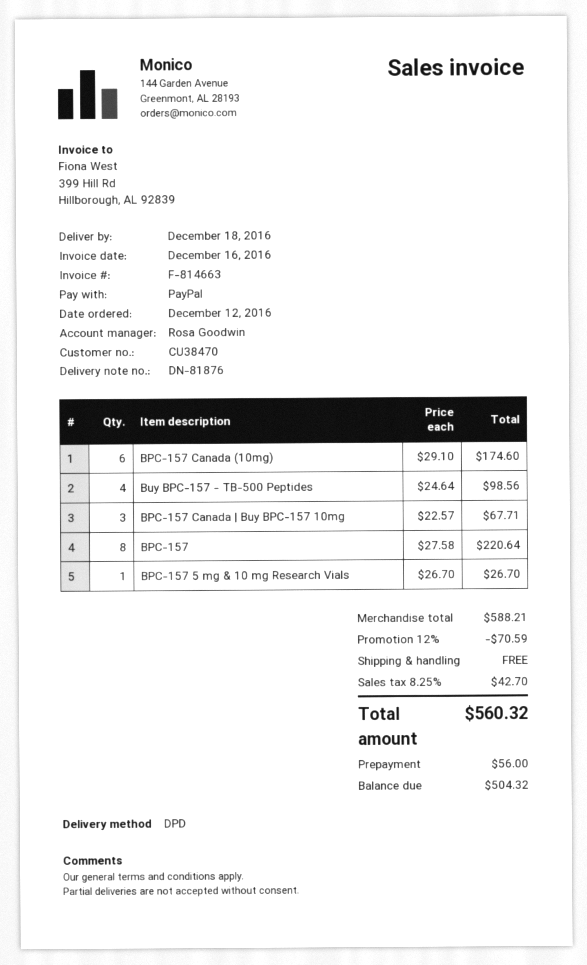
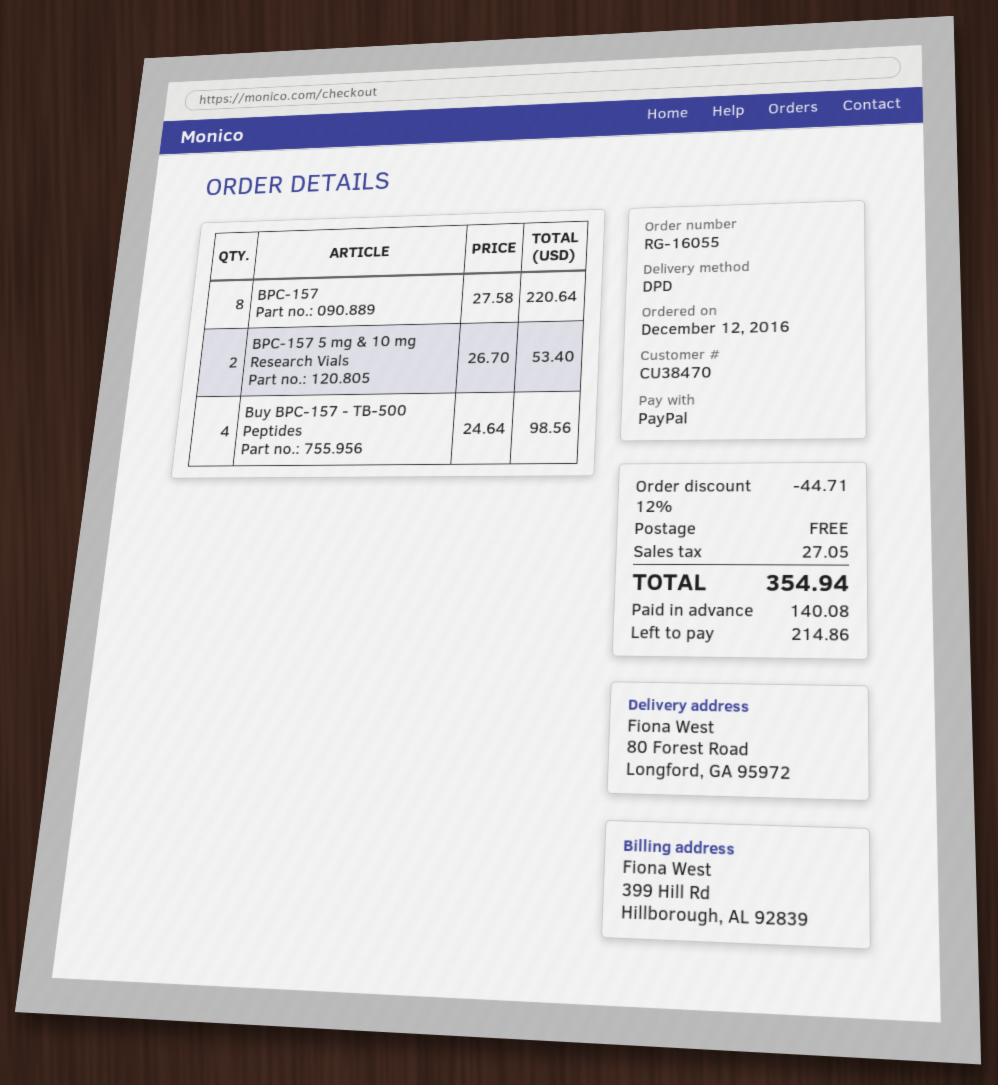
BPC-157 Canada (10mg): 6 x 29.10 = 174.60 -> none
BPC-157 Canada | Buy BPC-157 10mg: 3 x 22.57 = 67.71 -> none
BPC-157 5 mg & 10 mg Research Vials: 1 x 26.70 = 26.70 -> 2 x 26.70 = 53.40
discount: 12% = 70.59 -> 12% = 44.71
tax: 42.70 -> 27.05
total: 560.32 -> 354.94
deposit: 56.00 -> 140.08
balance: 504.32 -> 214.86

